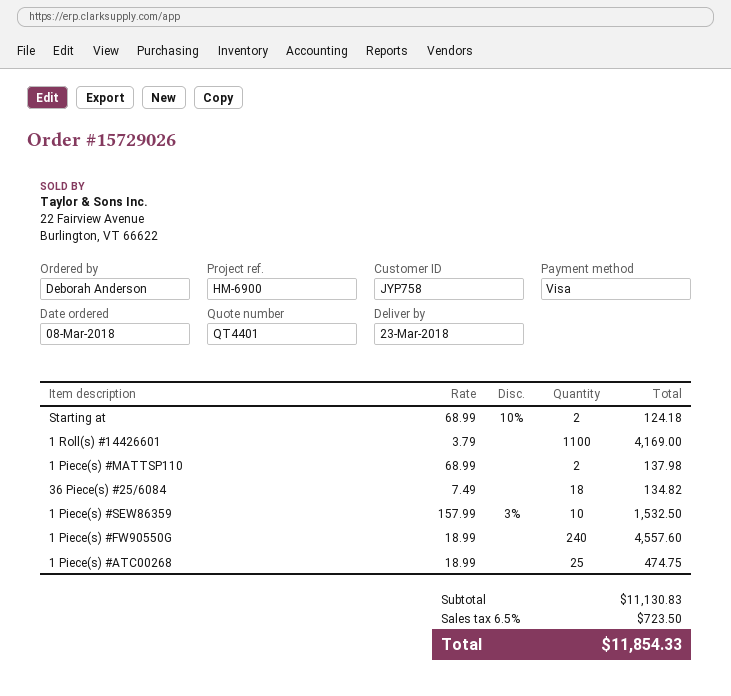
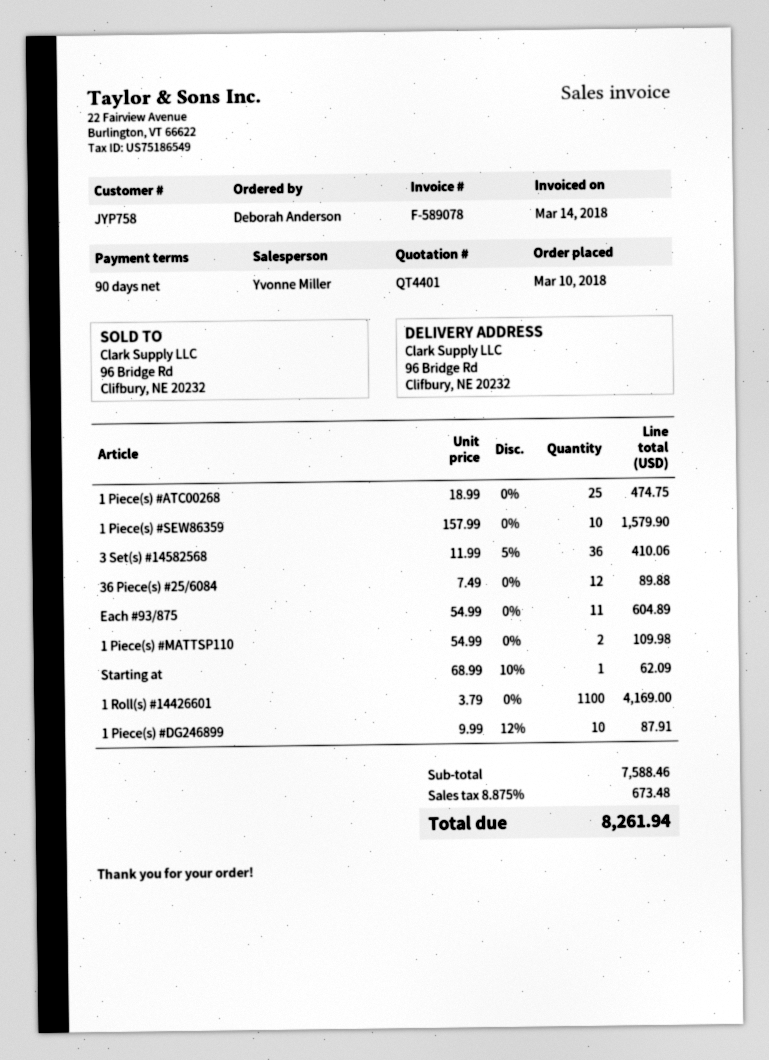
order date: 2018-03-08 -> 2018-03-10
Starting at: 2 x 68.99 - 10% = 124.18 -> 1 x 68.99 - 10% = 62.09
1 Piece(s) #MATTSP110: 2 x 68.99 = 137.98 -> 2 x 54.99 = 109.98
36 Piece(s) #25/6084: 18 x 7.49 = 134.82 -> 12 x 7.49 = 89.88
1 Piece(s) #SEW86359: 10 x 157.99 - 3% = 1532.50 -> 10 x 157.99 = 1579.90
1 Piece(s) #FW90550G: 240 x 18.99 = 4557.60 -> none
3 Set(s) #14582568: none -> 36 x 11.99 - 5% = 410.06
Each #93/875: none -> 11 x 54.99 = 604.89
1 Piece(s) #DG246899: none -> 10 x 9.99 - 12% = 87.91
subtotal: 11130.83 -> 7588.46
tax: 6.5% = 723.50 -> 8.875% = 673.48
total: 11854.33 -> 8261.94

